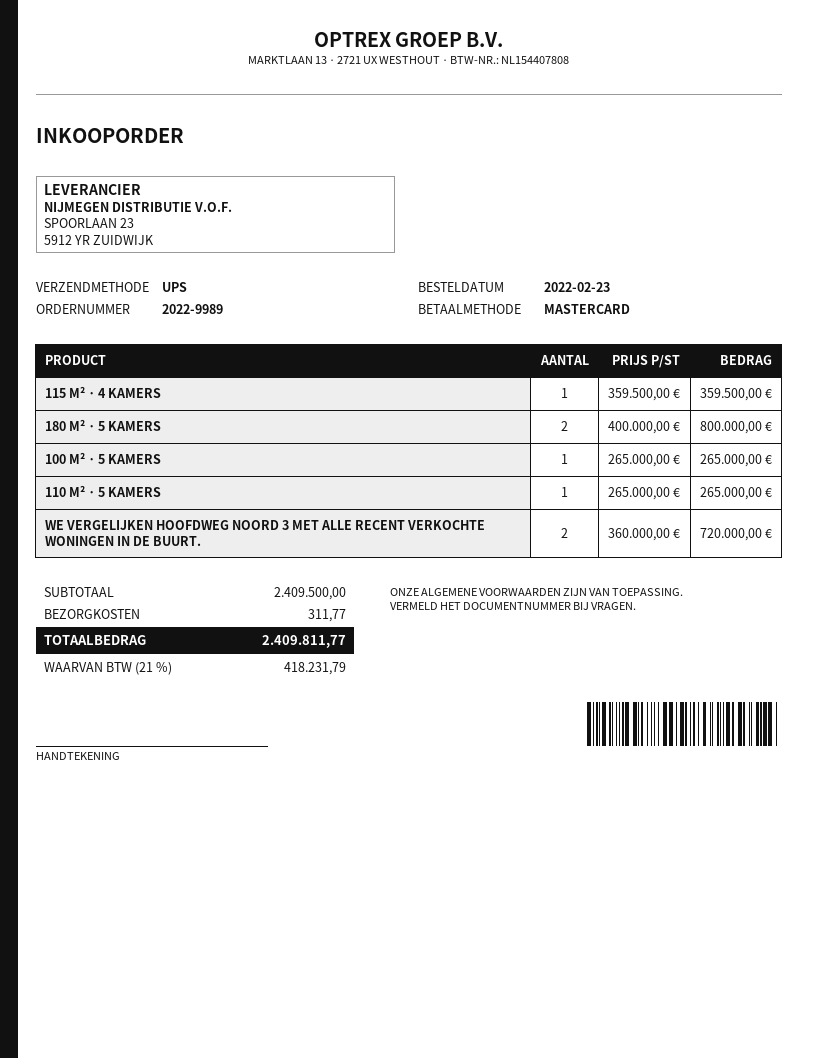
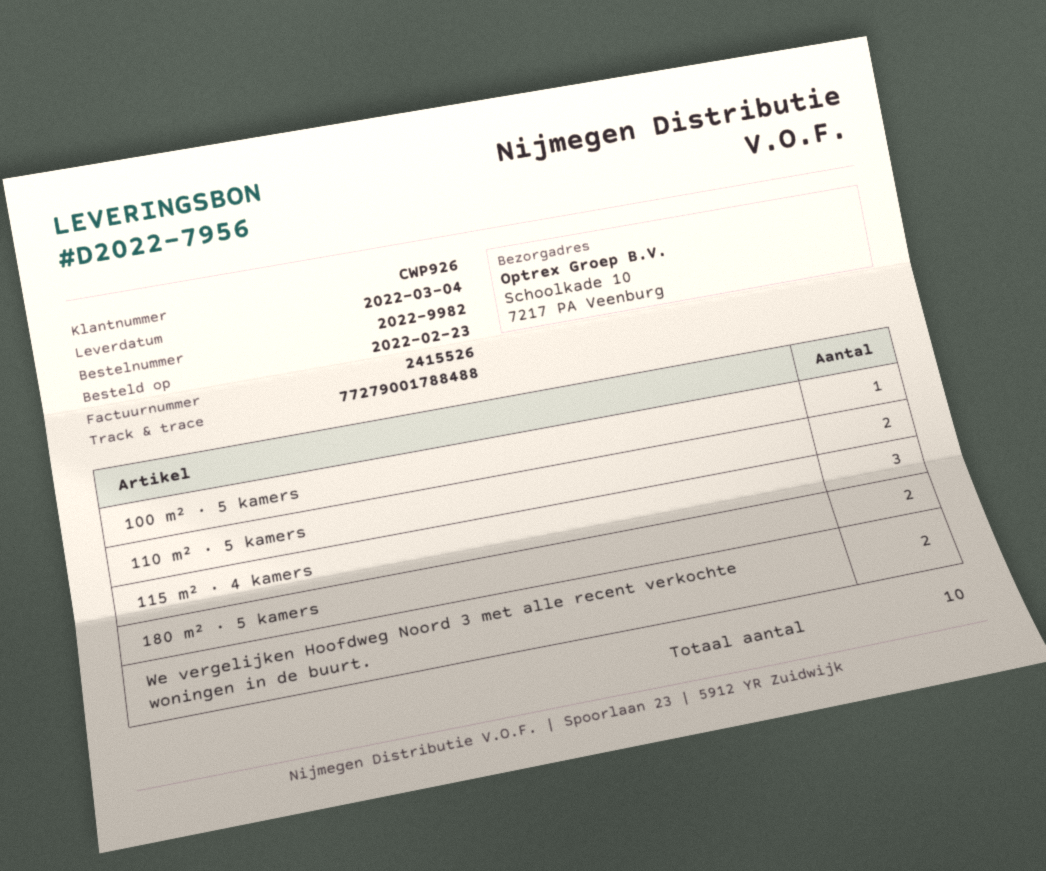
order number: 2022-9989 -> 2022-9982
115 M² · 4 KAMERS: 1 -> 3
110 M² · 5 KAMERS: 1 -> 2

